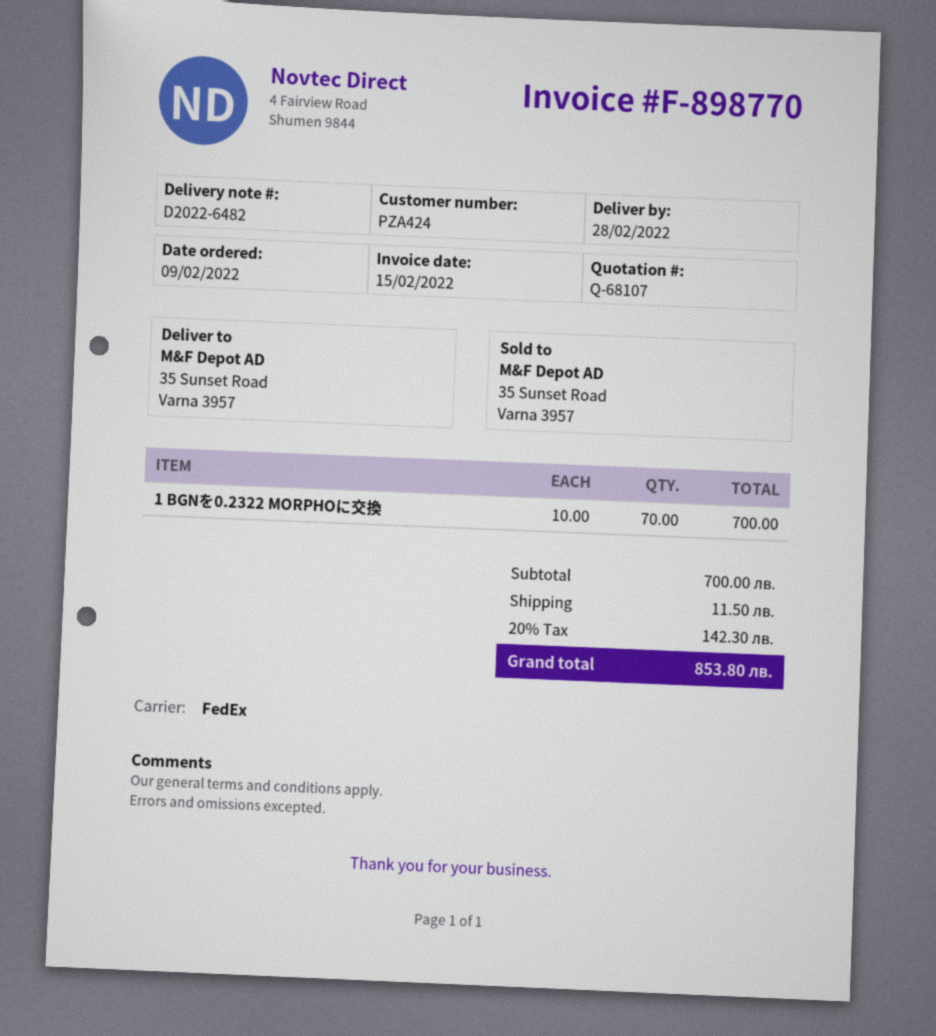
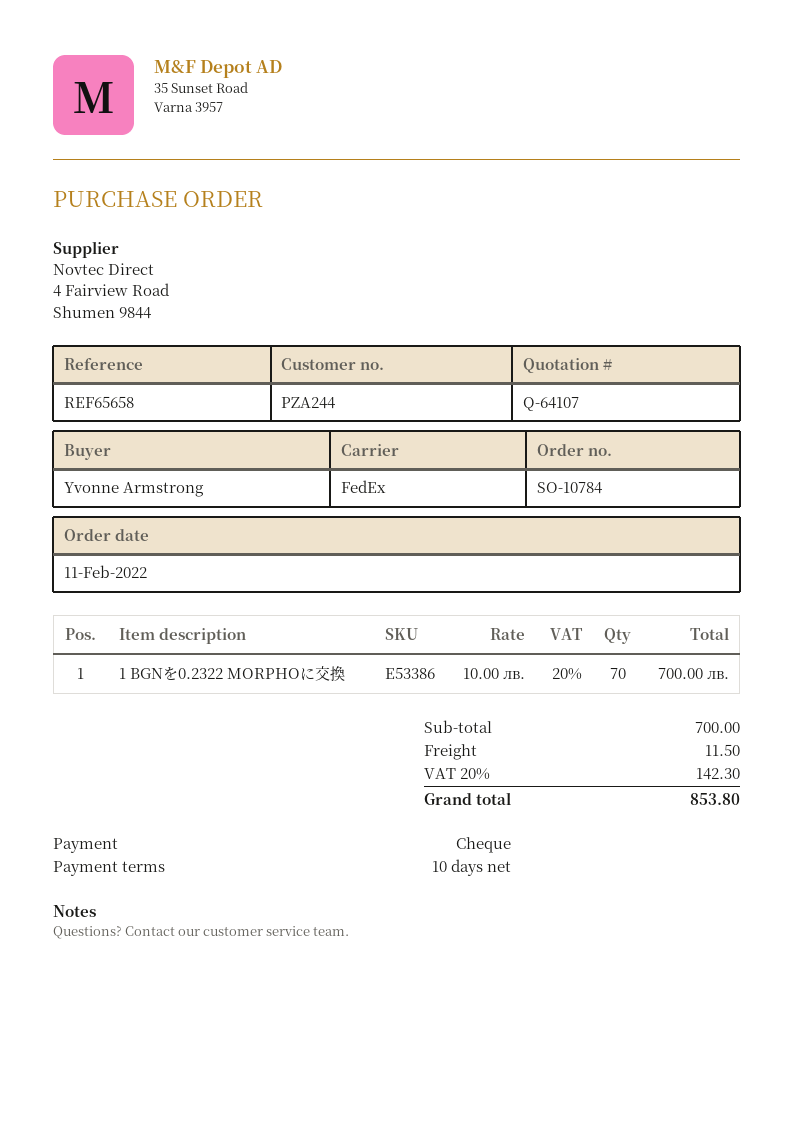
quote number: Q-68107 -> Q-64107
order date: 2022-02-09 -> 2022-02-11
customer number: PZA424 -> PZA244

